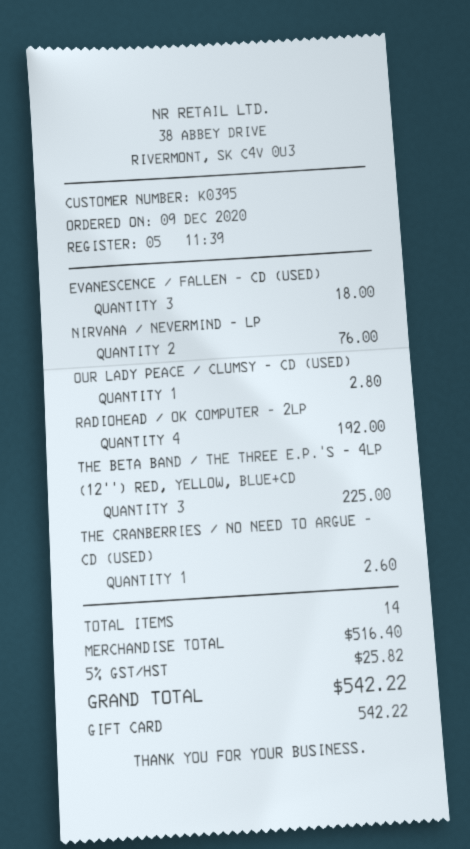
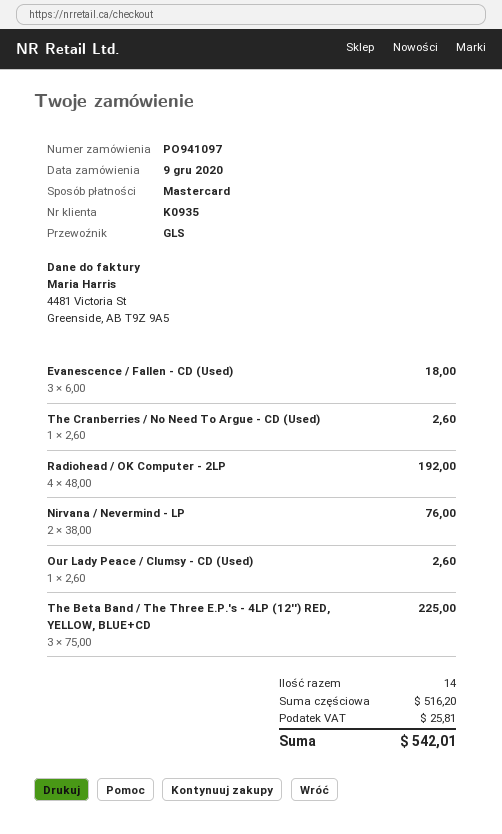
customer number: K0395 -> K0935
payment method: gift card -> Mastercard
OUR LADY PEACE / CLUMSY - CD (USED): 1 for 2.80 -> 1 for 2.60
subtotal: 516.40 -> 516.20
tax: 25.82 -> 25.81
total: 542.22 -> 542.01

